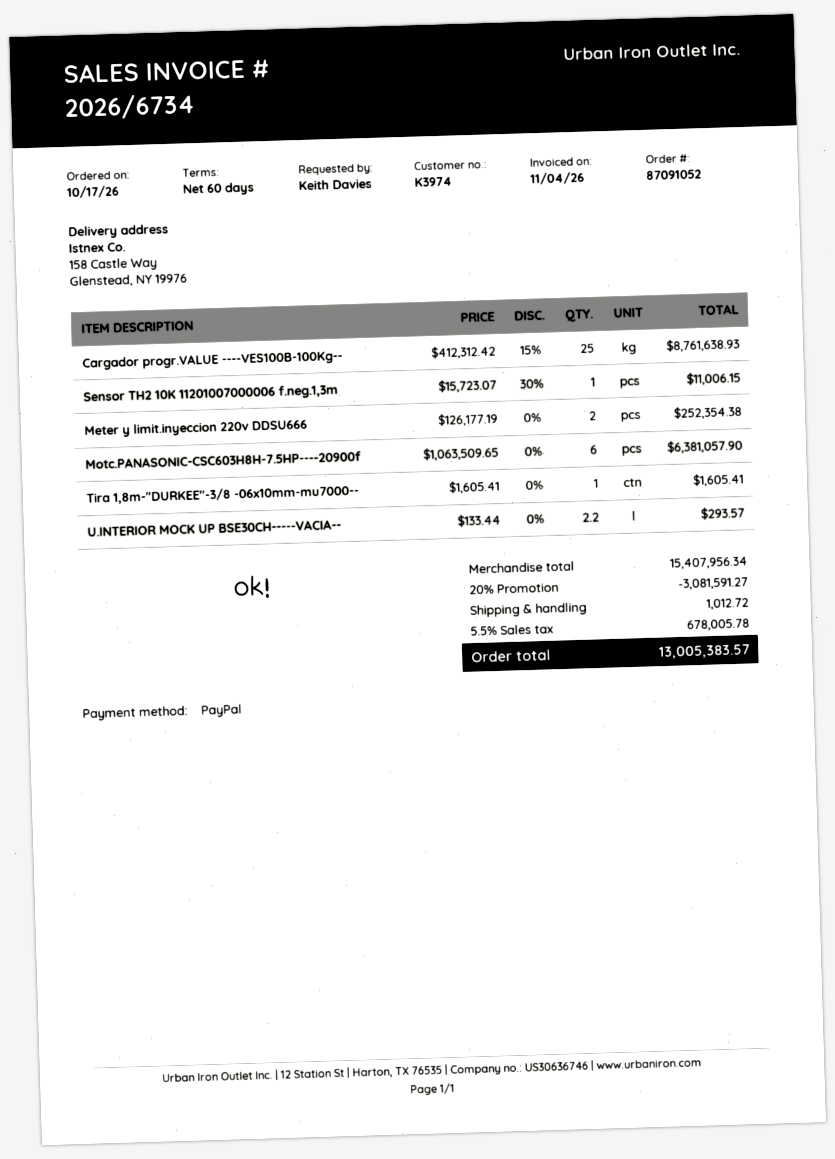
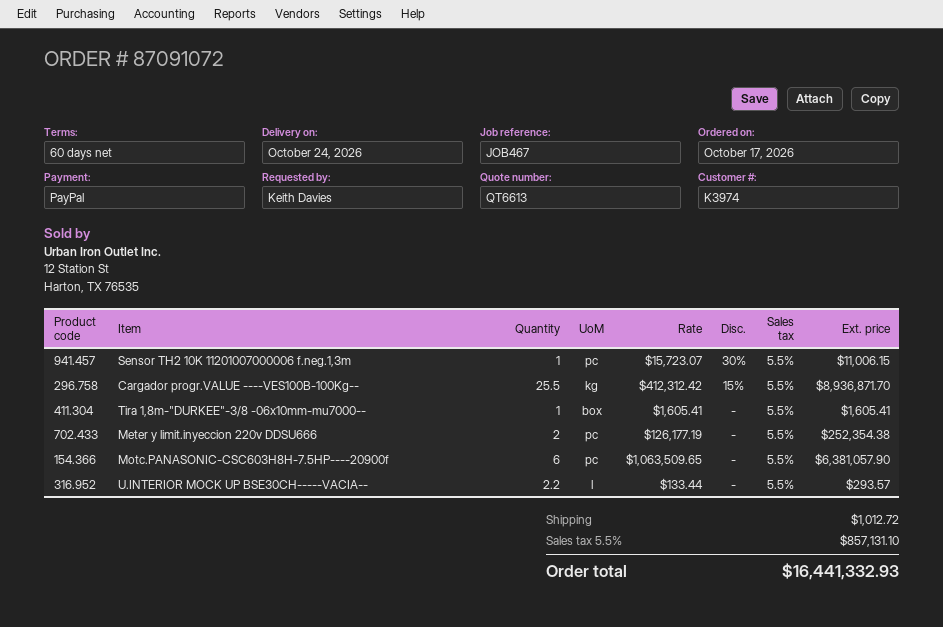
order number: 87091052 -> 87091072
Cargador progr.VALUE ----VES100B-100Kg--: 25 x 412312.42 - 15% = 8761638.93 -> 25.5 x 412312.42 - 15% = 8936871.70
discount: 20% = 3081591.27 -> none
tax: 5.5% = 678005.78 -> 5.5% = 857131.10
total: 13005383.57 -> 16441332.93

